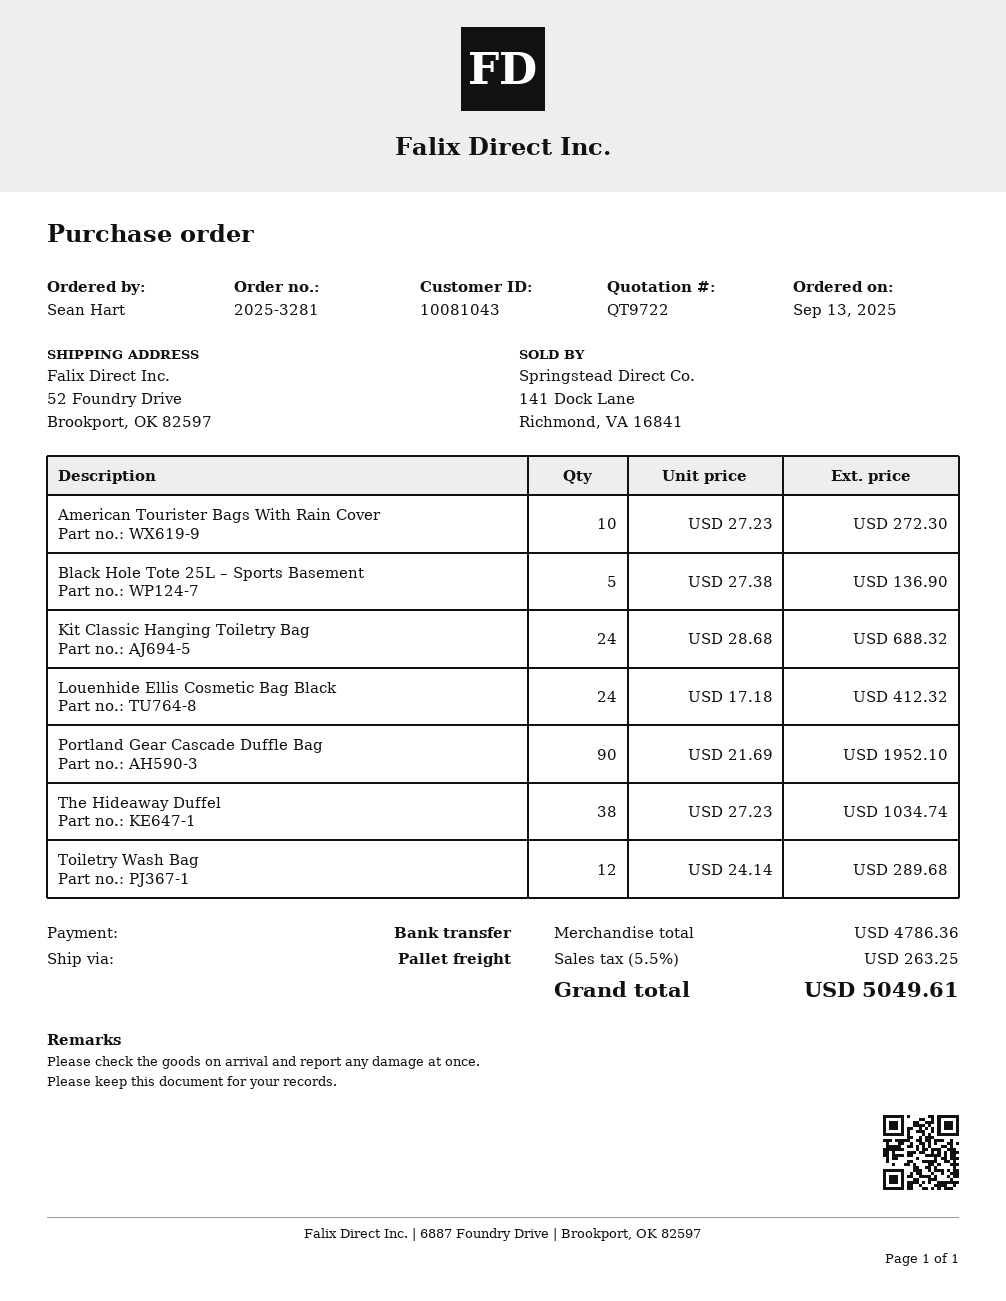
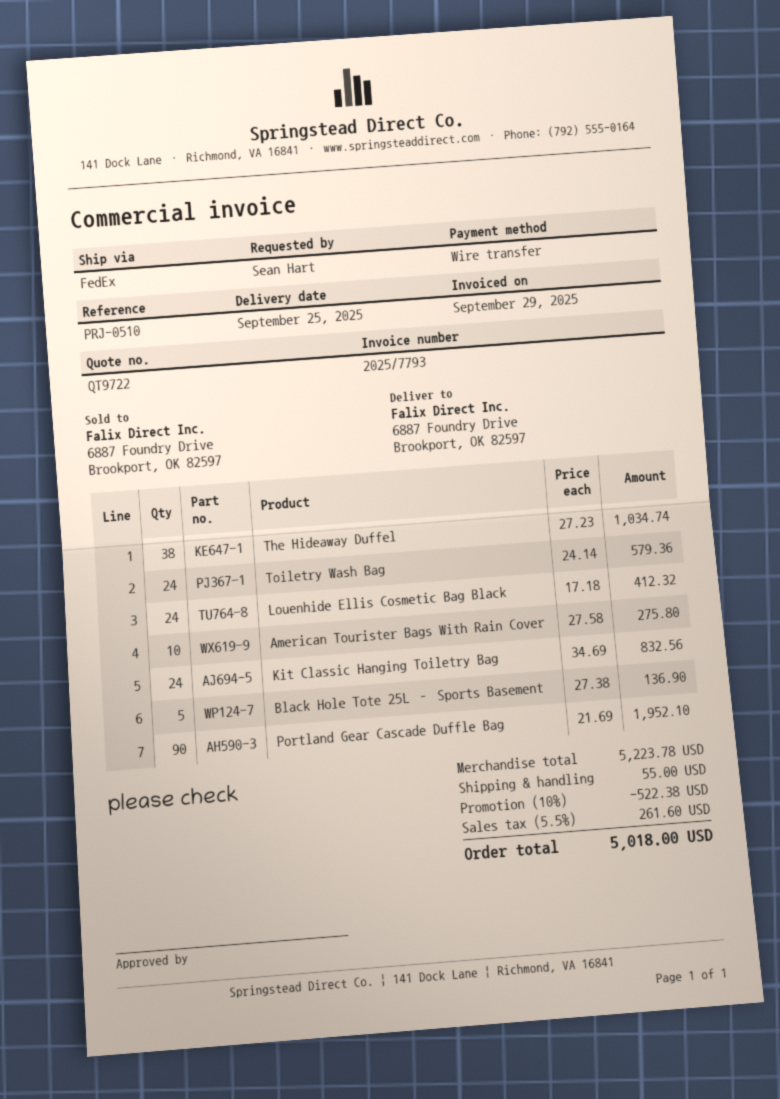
shipping method: pallet freight -> FedEx
ship to: 52 Foundry Drive, Brookport, OK 82597 -> 6887 Foundry Drive, Brookport, OK 82597
American Tourister Bags With Rain Cover: 10 x 27.23 = 272.30 -> 10 x 27.58 = 275.80
Kit Classic Hanging Toiletry Bag: 24 x 28.68 = 688.32 -> 24 x 34.69 = 832.56
Toiletry Wash Bag: 12 x 24.14 = 289.68 -> 24 x 24.14 = 579.36
subtotal: 4786.36 -> 5223.78
discount: none -> 10% = 522.38
shipping: none -> 55.00
tax: 5.5% = 263.25 -> 5.5% = 261.60
total: 5049.61 -> 5018.00

